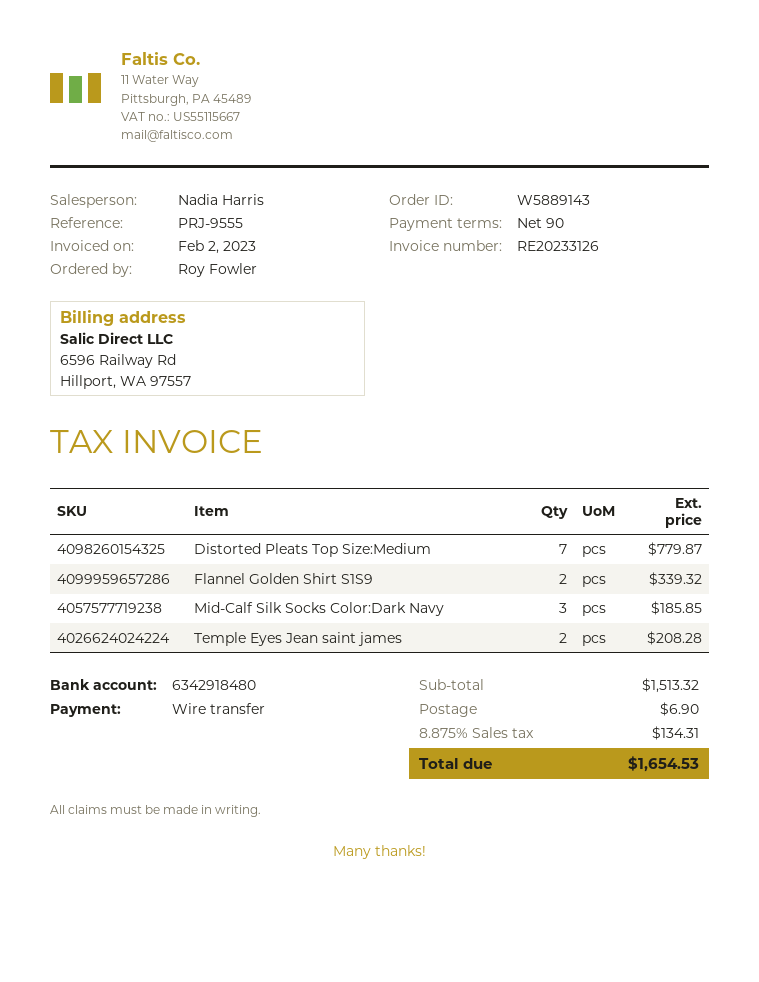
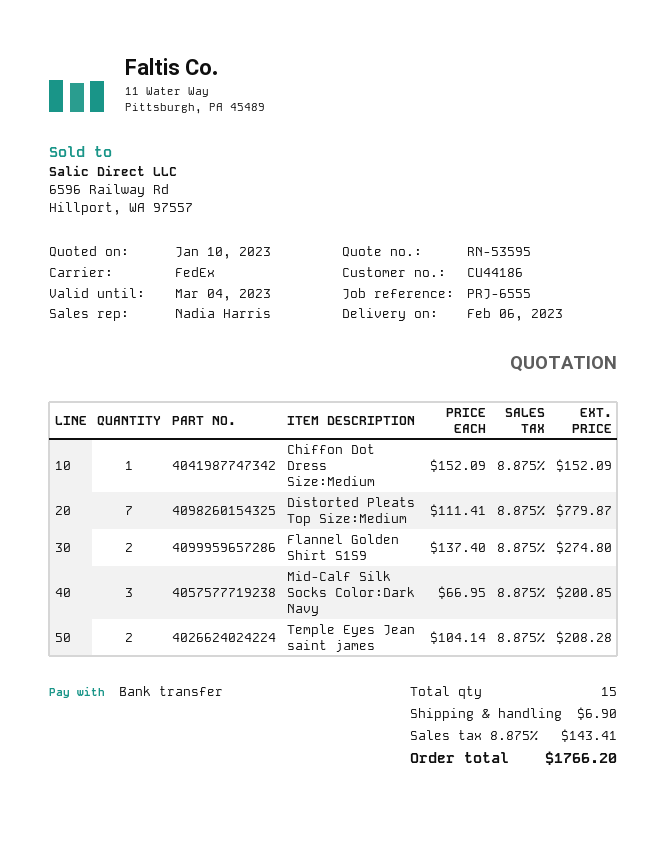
reference: PRJ-9555 -> PRJ-6555
Flannel Golden Shirt S1S9: 2 for 339.32 -> 2 for 274.80
Mid-Calf Silk Socks Color:Dark Navy: 3 for 185.85 -> 3 for 200.85
Chiffon Dot Dress Size:Medium: none -> 1 for 152.09
tax: 8.875% = 134.31 -> 8.875% = 143.41
total: 1654.53 -> 1766.20

